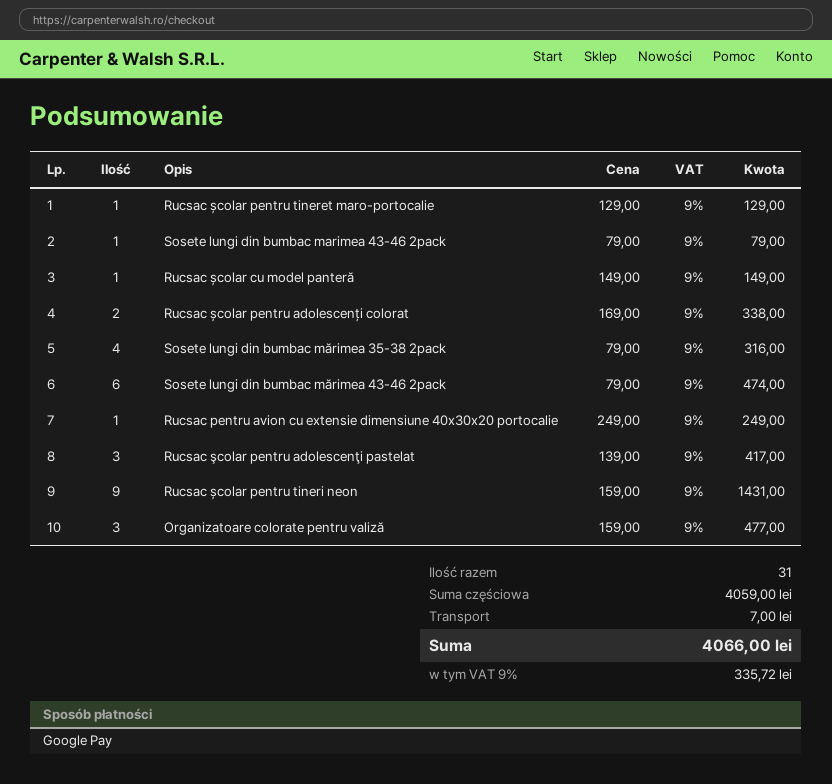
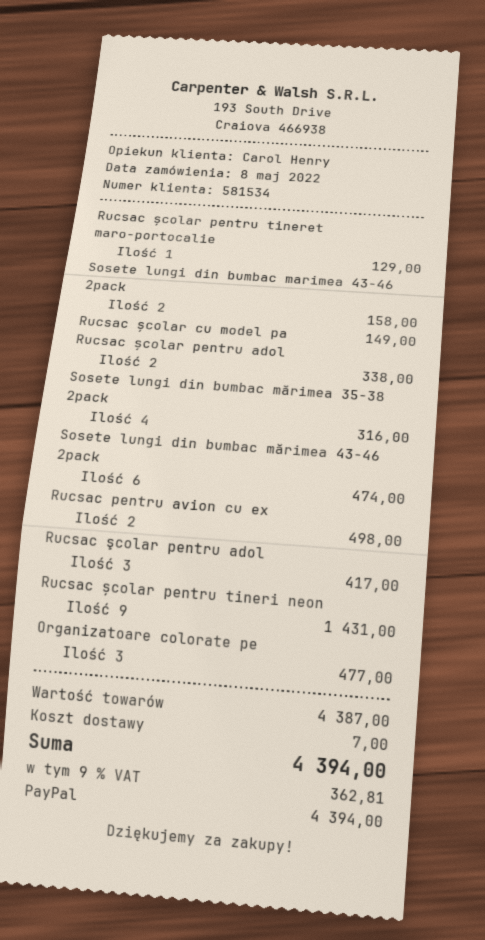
payment method: Google Pay -> PayPal
Sosete lungi din bumbac marimea 43-46 2pack: 1 for 79.00 -> 2 for 158.00
Rucsac pentru avion cu extensie dimensiune 40x30x20 portocalie: 1 for 249.00 -> 2 for 498.00
subtotal: 4059.00 -> 4387.00
tax: 9% = 335.72 -> 9% = 362.81
total: 4066.00 -> 4394.00

